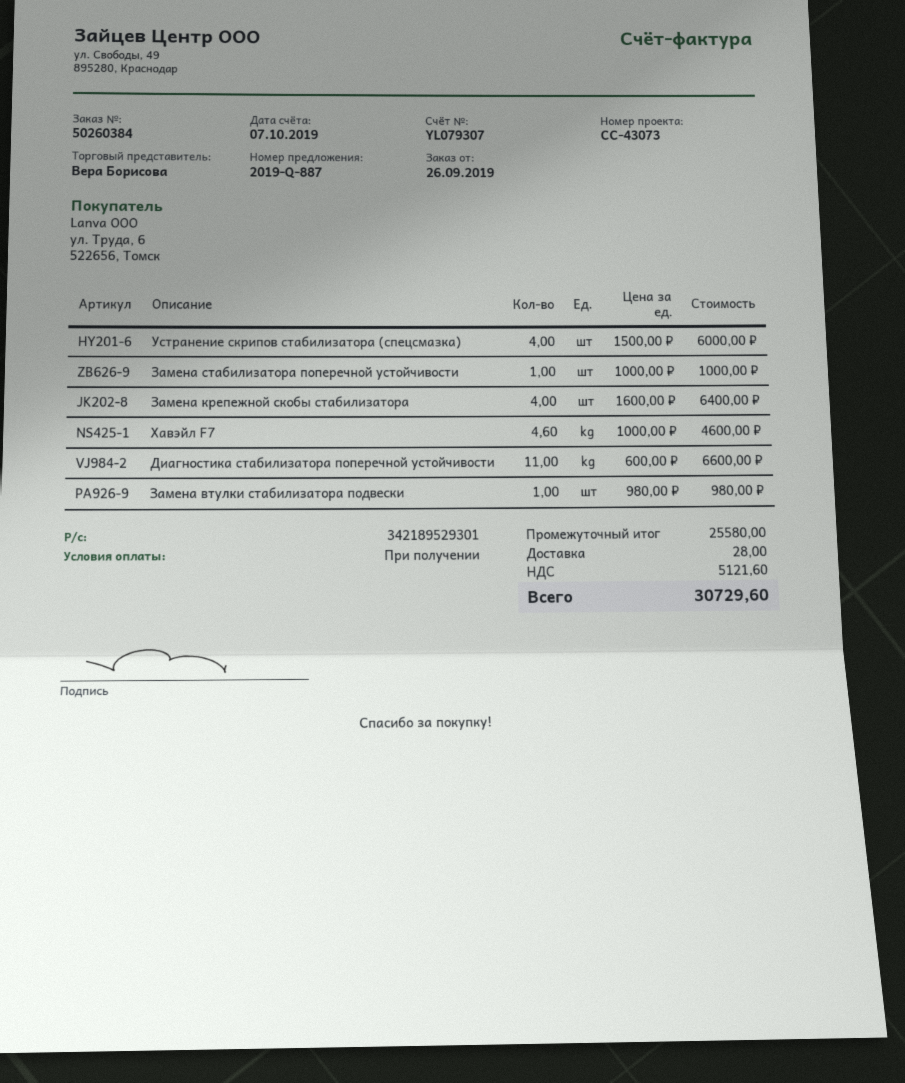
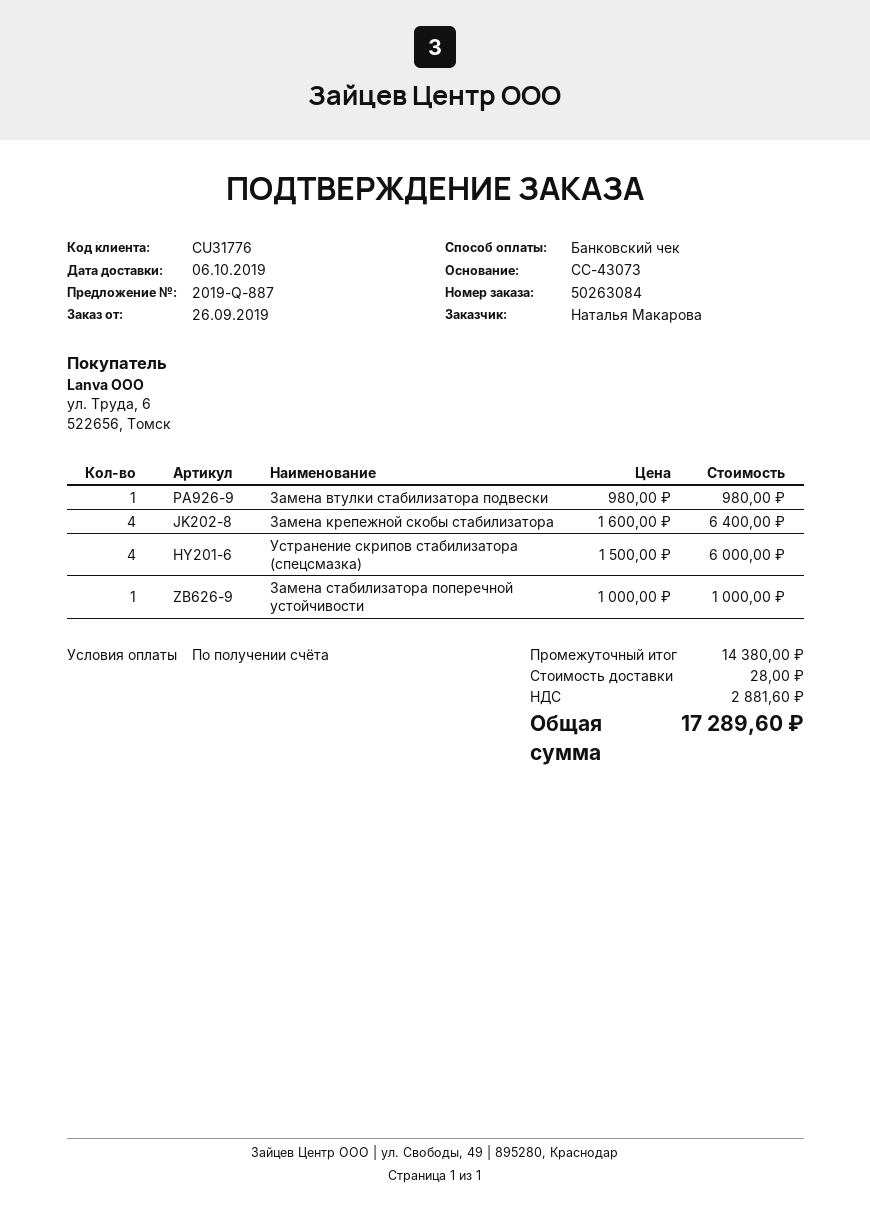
order number: 50260384 -> 50263084
Хавэйл F7: 4.6 x 1000.00 = 4600.00 -> none
Диагностика стабилизатора поперечной устойчивости: 11 x 600.00 = 6600.00 -> none
subtotal: 25580.00 -> 14380.00
tax: 5121.60 -> 2881.60
total: 30729.60 -> 17289.60

